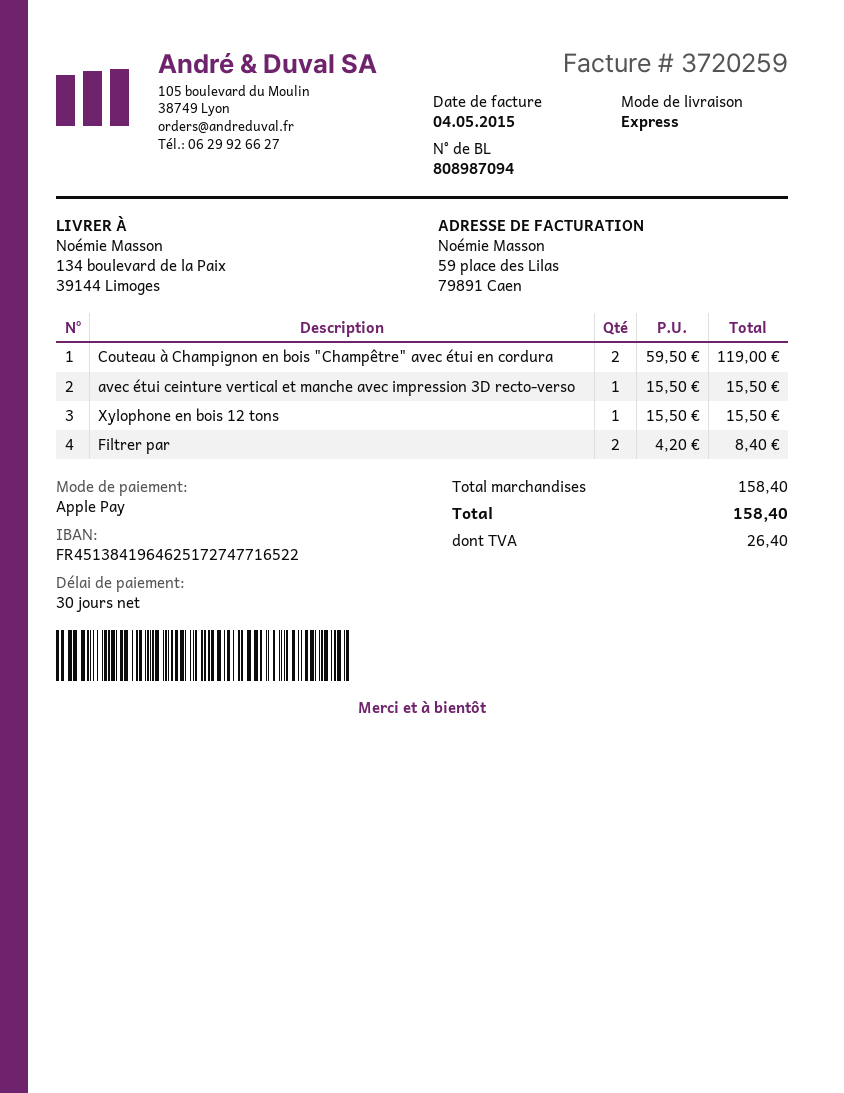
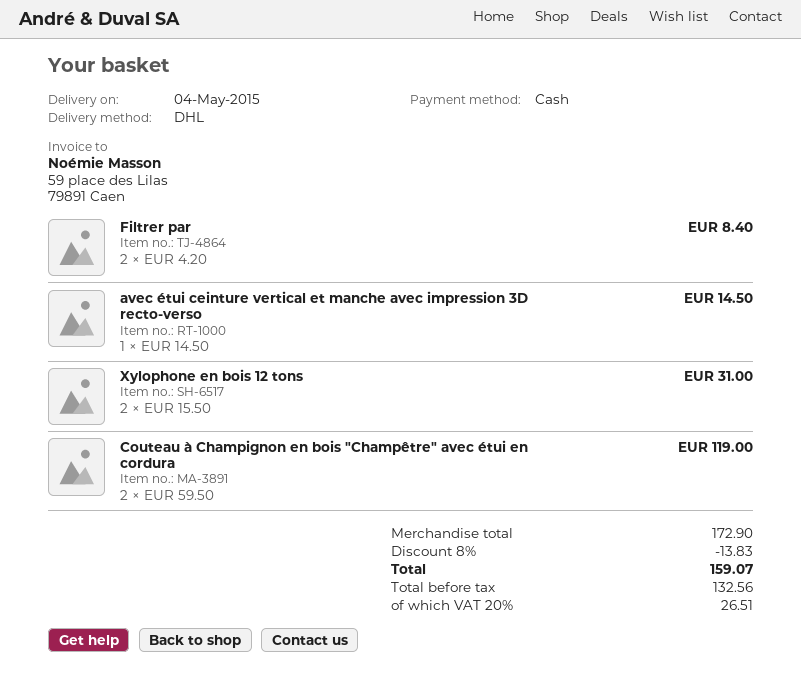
payment method: Apple Pay -> cash
shipping method: express -> DHL
avec étui ceinture vertical et manche avec impression 3D recto-verso: 1 x 15.50 = 15.50 -> 1 x 14.50 = 14.50
Xylophone en bois 12 tons: 1 x 15.50 = 15.50 -> 2 x 15.50 = 31.00
subtotal: 158.40 -> 172.90
discount: none -> 8% = 13.83
tax: 26.40 -> 26.51
total: 158.40 -> 159.07

